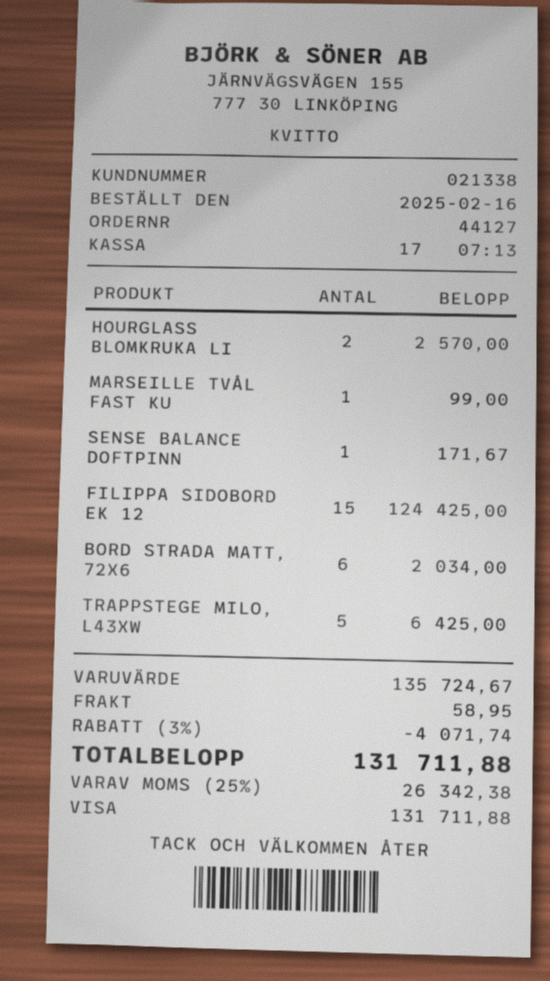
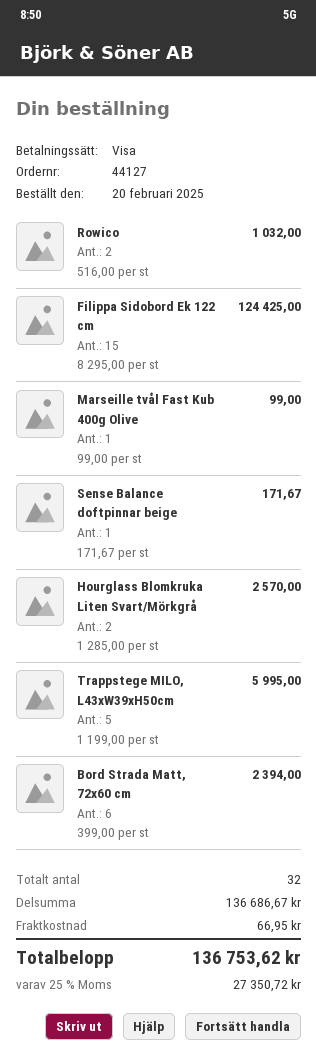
order date: 2025-02-16 -> 2025-02-20
BORD STRADA MATT, 72X6: 6 for 2034.00 -> 6 for 2394.00
TRAPPSTEGE MILO, L43XW: 5 for 6425.00 -> 5 for 5995.00
Rowico: none -> 2 for 1032.00
subtotal: 135724.67 -> 136686.67
discount: 3% = 4071.74 -> none
shipping: 58.95 -> 66.95
tax: 25% = 26342.38 -> 25% = 27350.72
total: 131711.88 -> 136753.62

